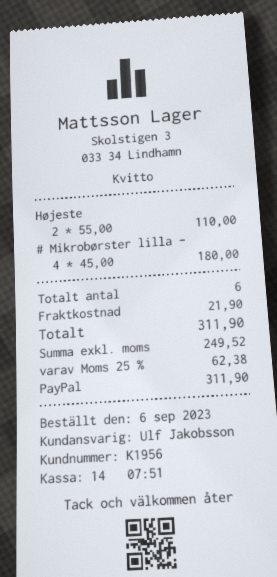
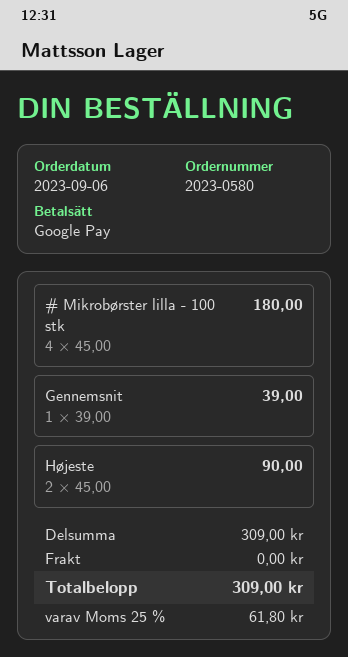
payment method: PayPal -> Google Pay
Højeste: 2 x 55.00 = 110.00 -> 2 x 45.00 = 90.00
Gennemsnit: none -> 1 x 39.00 = 39.00
shipping: 21.90 -> 0.00
tax: 25% = 62.38 -> 25% = 61.80
total: 311.90 -> 309.00

